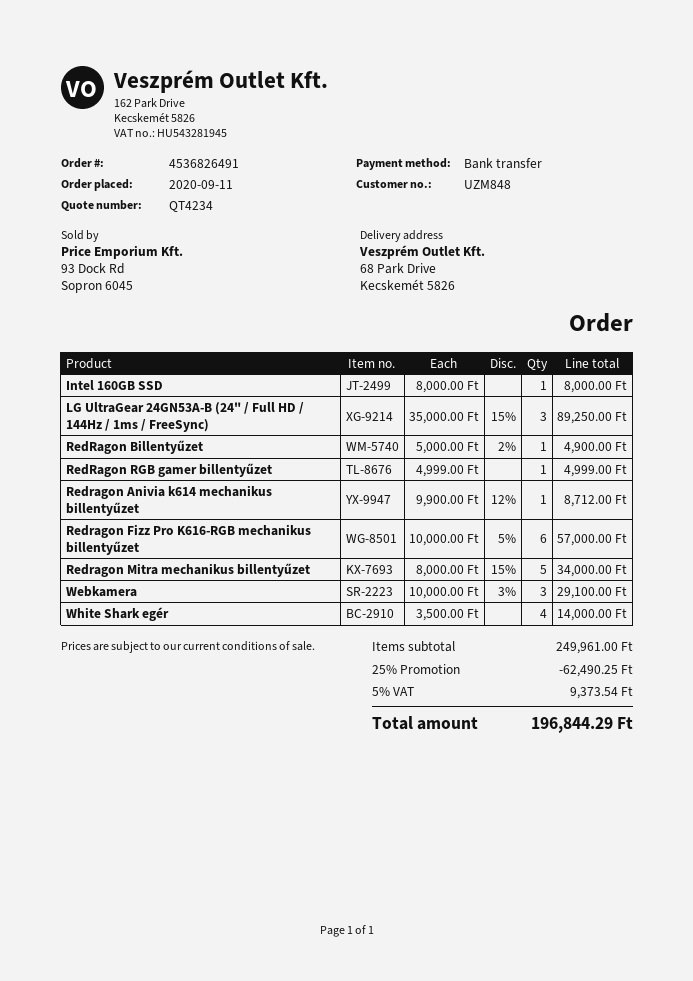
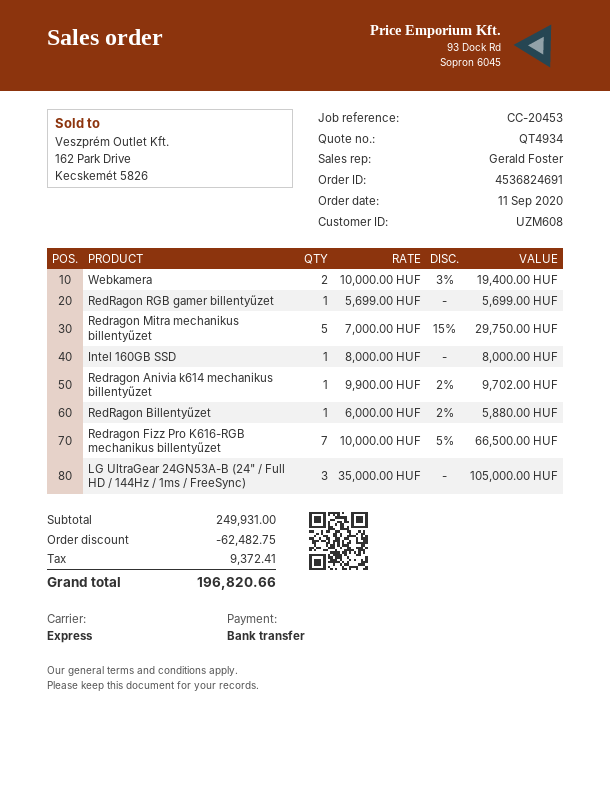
quote number: QT4234 -> QT4934
order number: 4536826491 -> 4536824691
customer number: UZM848 -> UZM608
LG UltraGear 24GN53A-B (24" / Full HD / 144Hz / 1ms / FreeSync): 3 x 35000.00 - 15% = 89250.00 -> 3 x 35000.00 = 105000.00
RedRagon Billentyűzet: 1 x 5000.00 - 2% = 4900.00 -> 1 x 6000.00 - 2% = 5880.00
RedRagon RGB gamer billentyűzet: 1 x 4999.00 = 4999.00 -> 1 x 5699.00 = 5699.00
Redragon Anivia k614 mechanikus billentyűzet: 1 x 9900.00 - 12% = 8712.00 -> 1 x 9900.00 - 2% = 9702.00
Redragon Fizz Pro K616-RGB mechanikus billentyűzet: 6 x 10000.00 - 5% = 57000.00 -> 7 x 10000.00 - 5% = 66500.00
Redragon Mitra mechanikus billentyűzet: 5 x 8000.00 - 15% = 34000.00 -> 5 x 7000.00 - 15% = 29750.00
Webkamera: 3 x 10000.00 - 3% = 29100.00 -> 2 x 10000.00 - 3% = 19400.00
White Shark egér: 4 x 3500.00 = 14000.00 -> none
subtotal: 249961.00 -> 249931.00
discount: 62490.25 -> 62482.75
tax: 9373.54 -> 9372.41
total: 196844.29 -> 196820.66

